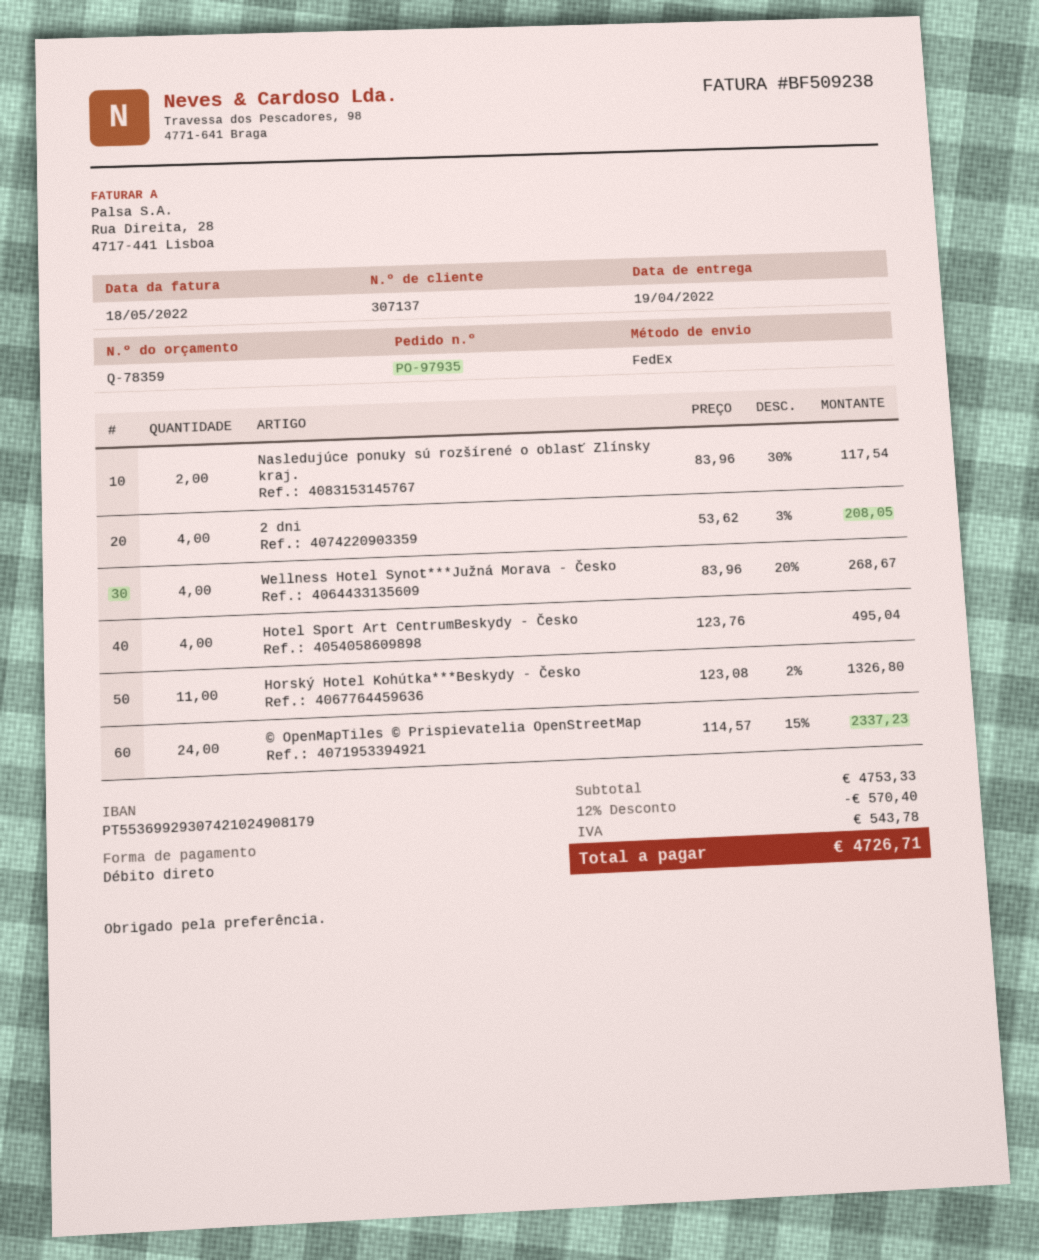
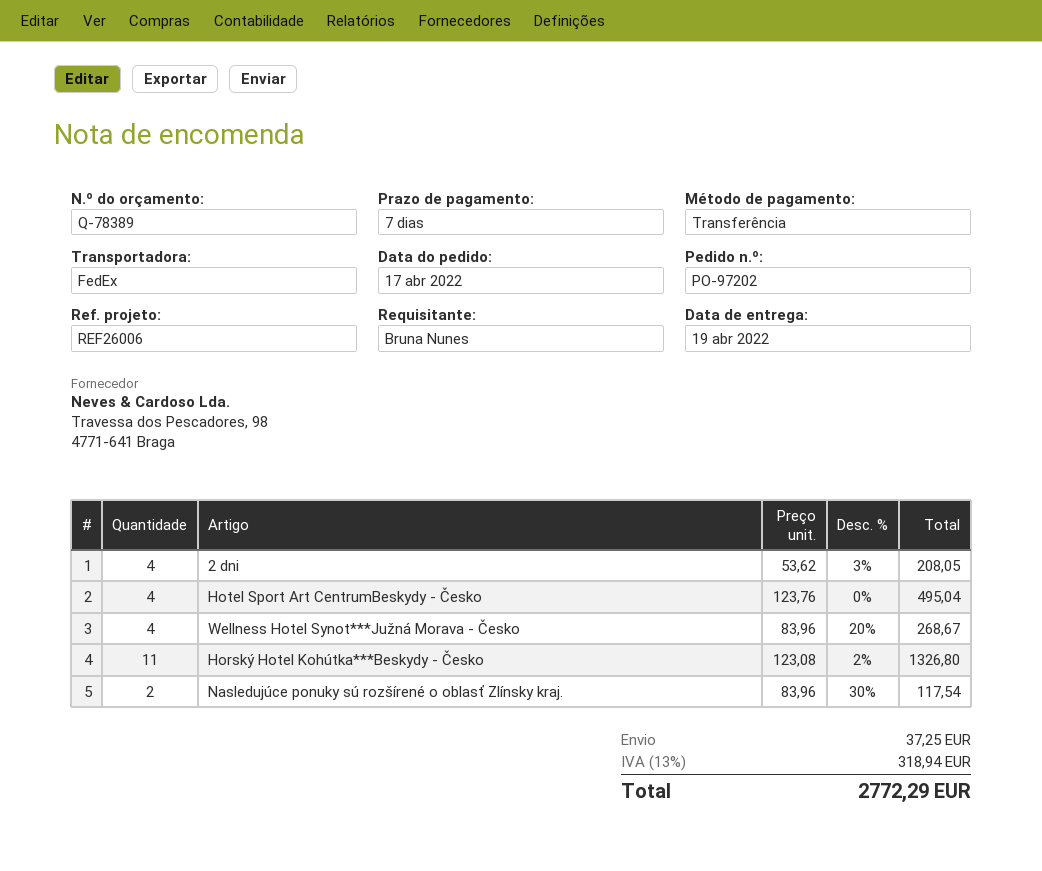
quote number: Q-78359 -> Q-78389
order number: PO-97935 -> PO-97202
payment method: direct debit -> bank transfer
© OpenMapTiles © Prispievatelia OpenStreetMap: 24 x 114.57 - 15% = 2337.23 -> none
discount: 12% = 570.40 -> none
shipping: none -> 37.25
tax: 543.78 -> 318.94
total: 4726.71 -> 2772.29

